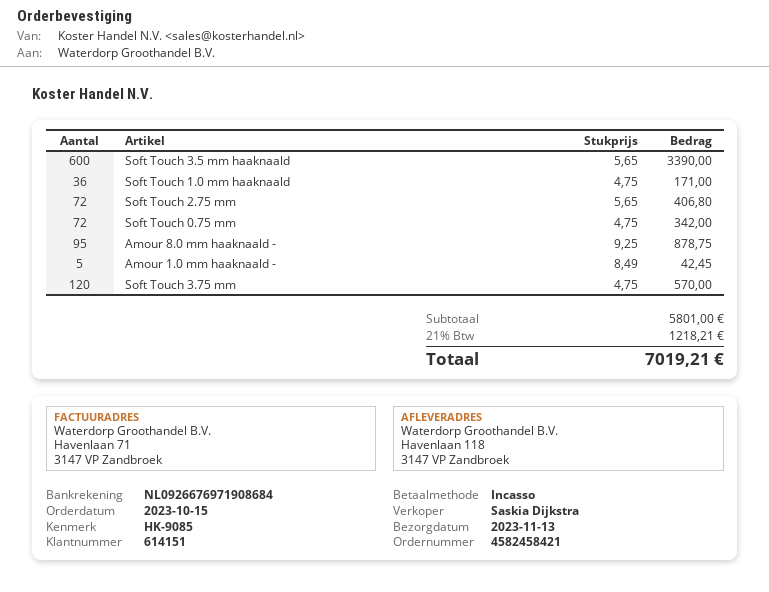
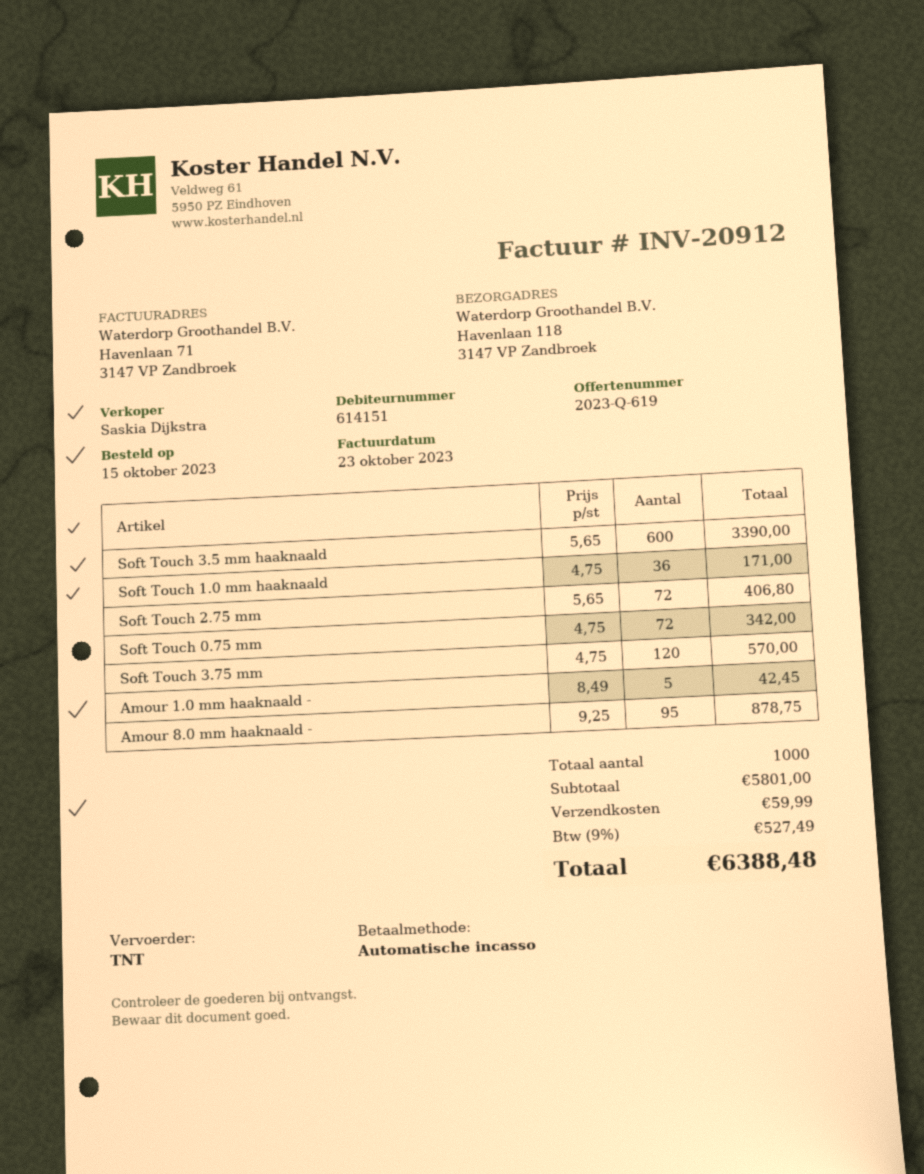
shipping: none -> 59.99
tax: 21% = 1218.21 -> 9% = 527.49
total: 7019.21 -> 6388.48

